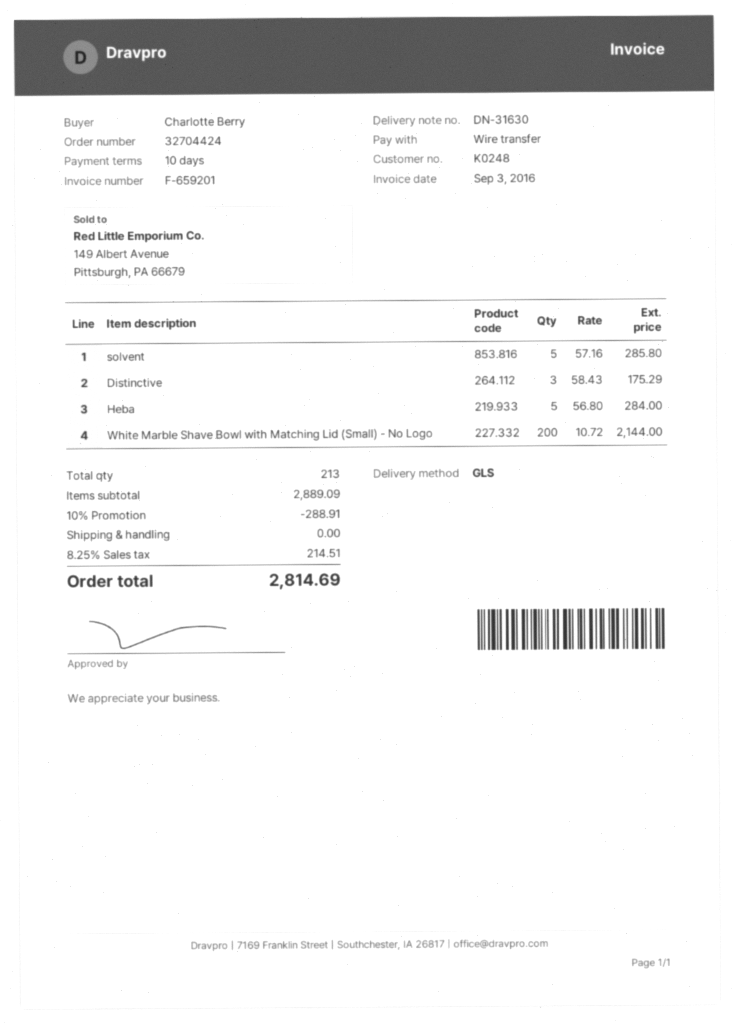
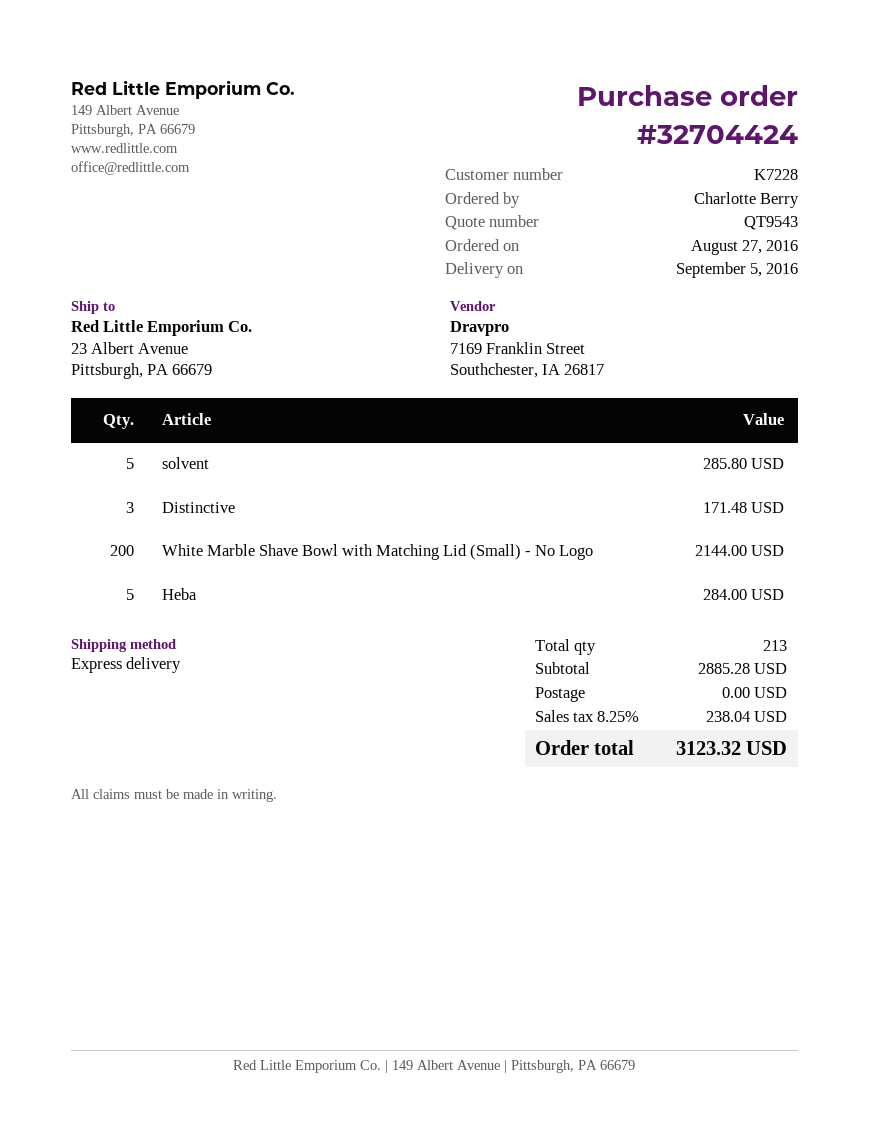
customer number: K0248 -> K7228
shipping method: GLS -> express
Distinctive: 3 for 175.29 -> 3 for 171.48
subtotal: 2889.09 -> 2885.28
discount: 10% = 288.91 -> none
tax: 8.25% = 214.51 -> 8.25% = 238.04
total: 2814.69 -> 3123.32

